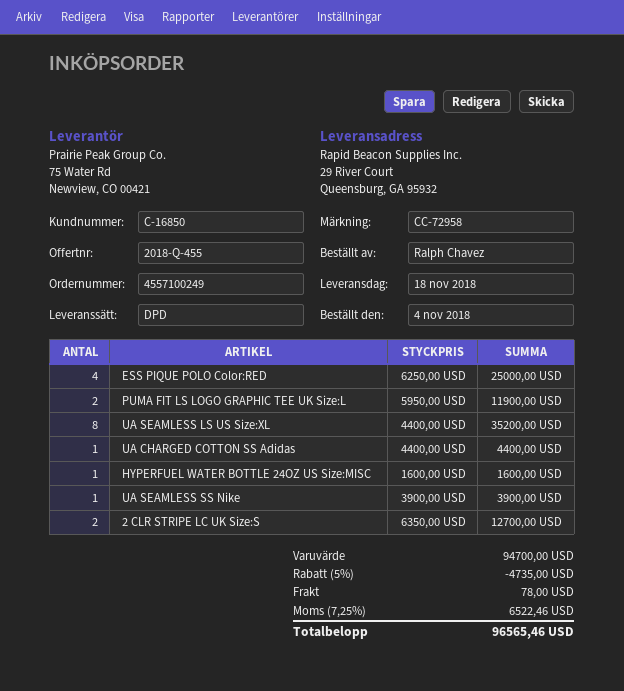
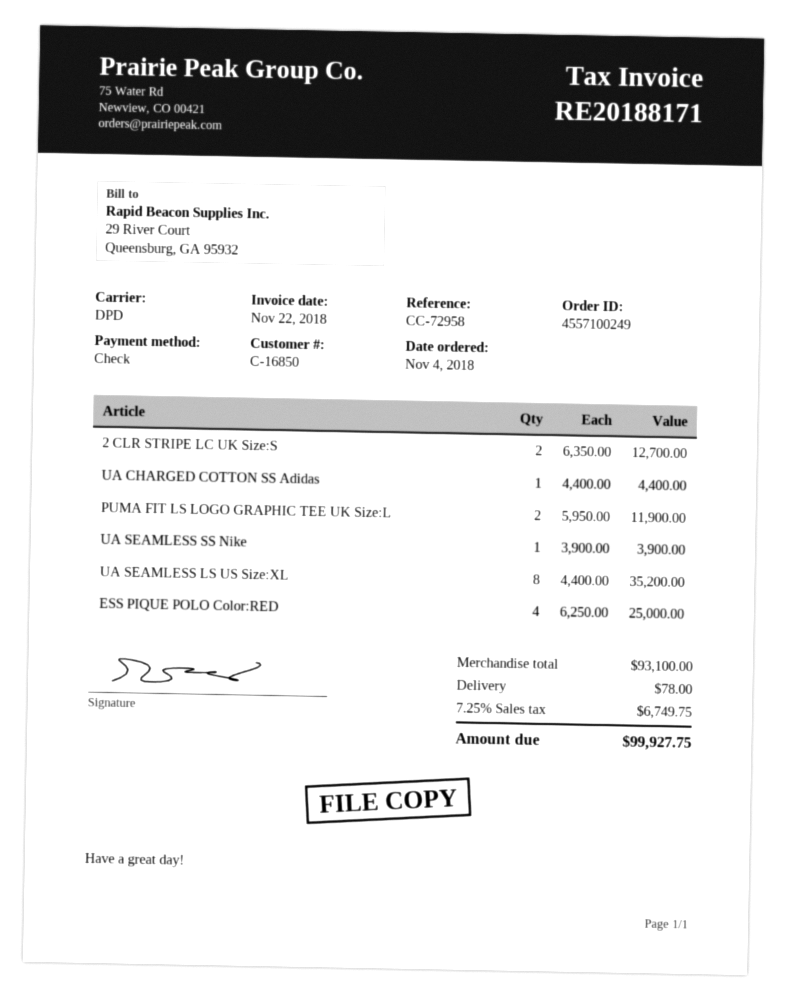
HYPERFUEL WATER BOTTLE 24OZ US Size:MISC: 1 x 1600.00 = 1600.00 -> none
subtotal: 94700.00 -> 93100.00
discount: 5% = 4735.00 -> none
tax: 7.25% = 6522.46 -> 7.25% = 6749.75
total: 96565.46 -> 99927.75

